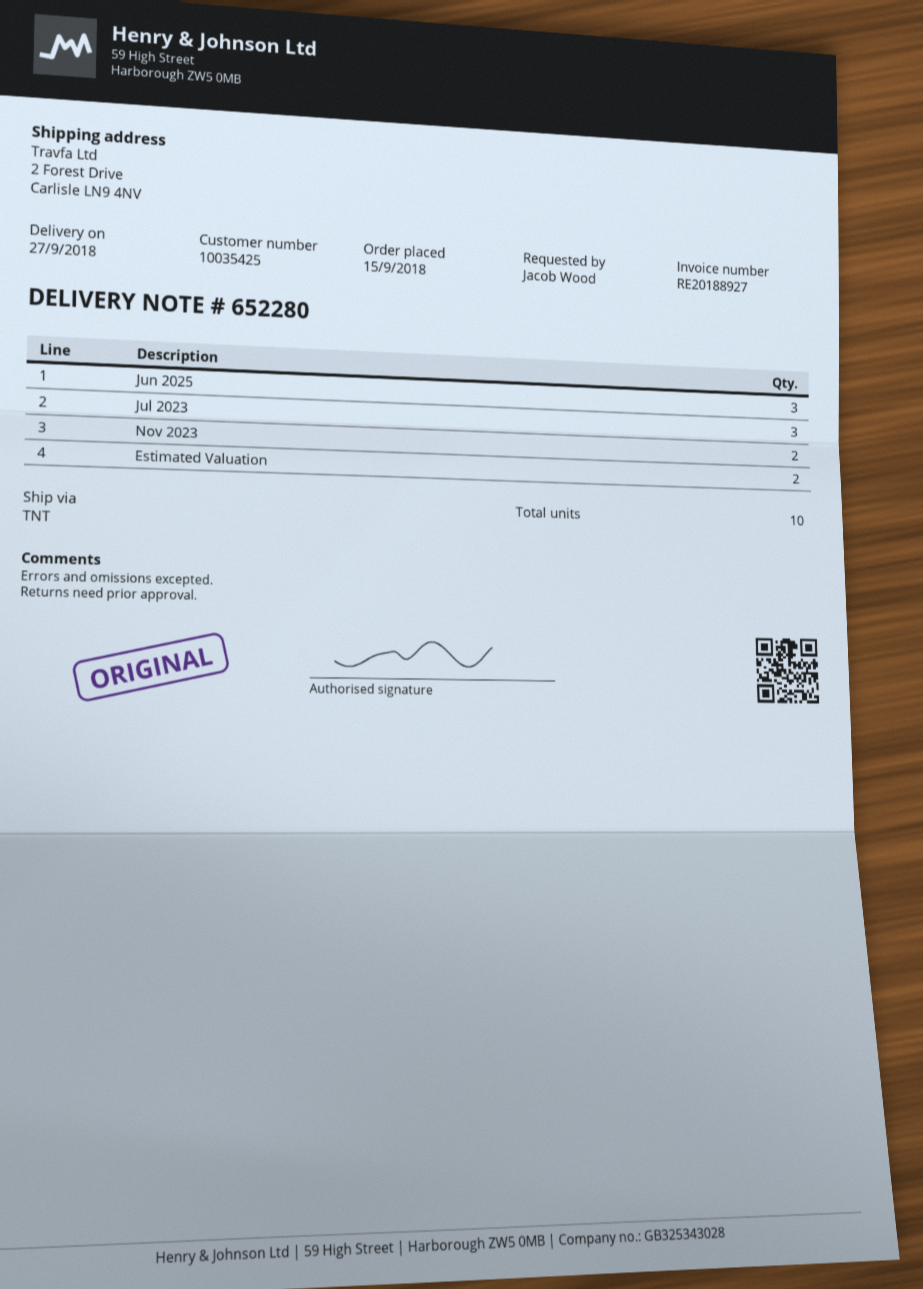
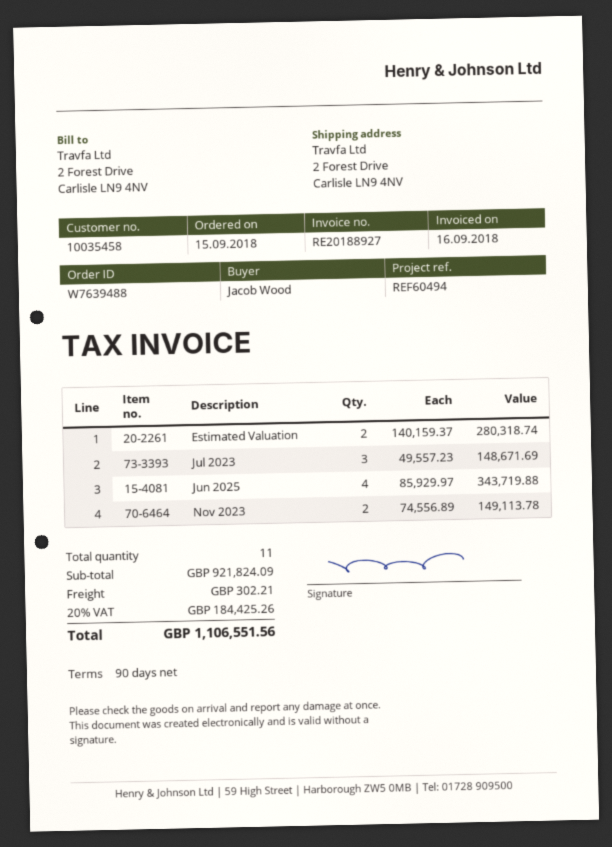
customer number: 10035425 -> 10035458
Jun 2025: 3 -> 4
total quantity: 10 -> 11

